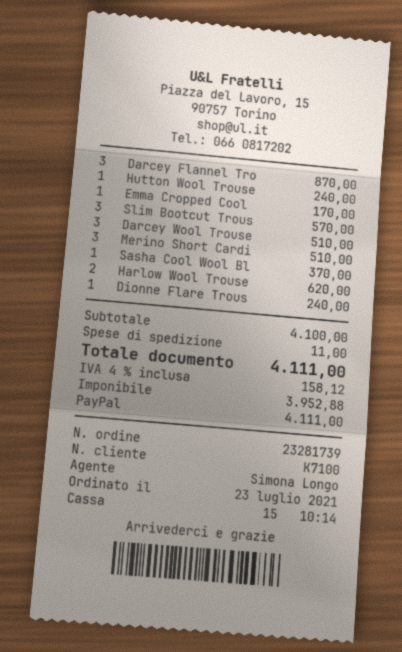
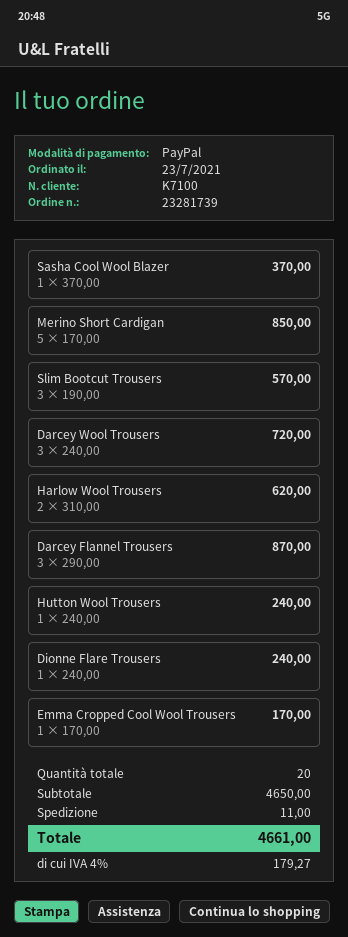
Darcey Wool Trouse: 3 for 510.00 -> 3 for 720.00
Merino Short Cardi: 3 for 510.00 -> 5 for 850.00
subtotal: 4100.00 -> 4650.00
tax: 4% = 158.12 -> 4% = 179.27
total: 4111.00 -> 4661.00

